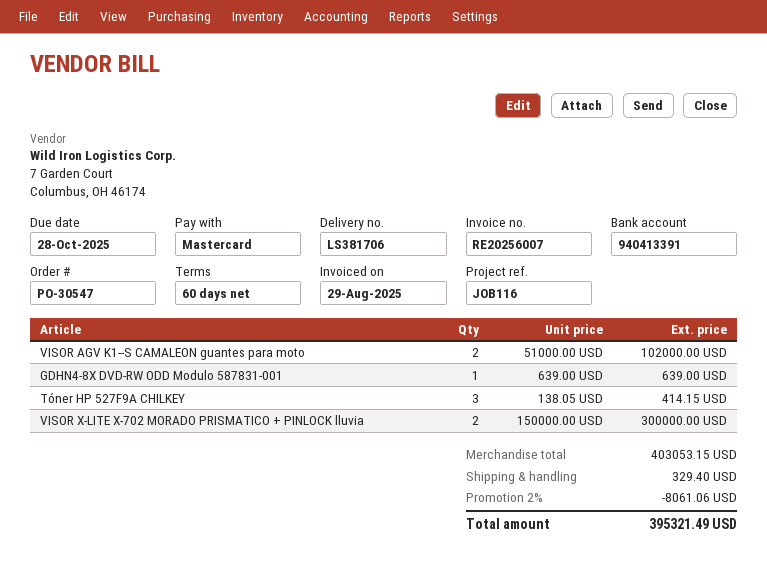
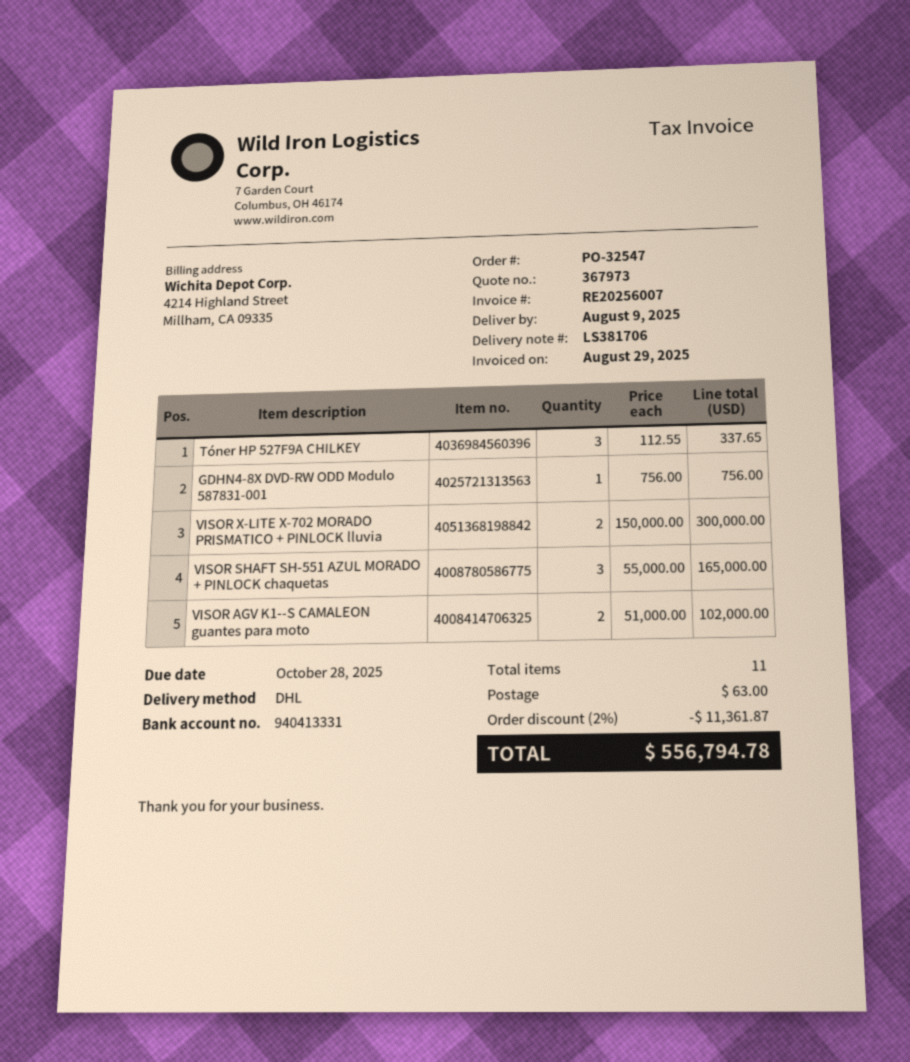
order number: PO-30547 -> PO-32547
bank account: 940413391 -> 940413331
GDHN4-8X DVD-RW ODD Modulo 587831-001: 1 x 639.00 = 639.00 -> 1 x 756.00 = 756.00
Tóner HP 527F9A CHILKEY: 3 x 138.05 = 414.15 -> 3 x 112.55 = 337.65
VISOR SHAFT SH-551 AZUL MORADO + PINLOCK chaquetas: none -> 3 x 55000.00 = 165000.00
discount: 2% = 8061.06 -> 2% = 11361.87
shipping: 329.40 -> 63.00
total: 395321.49 -> 556794.78

